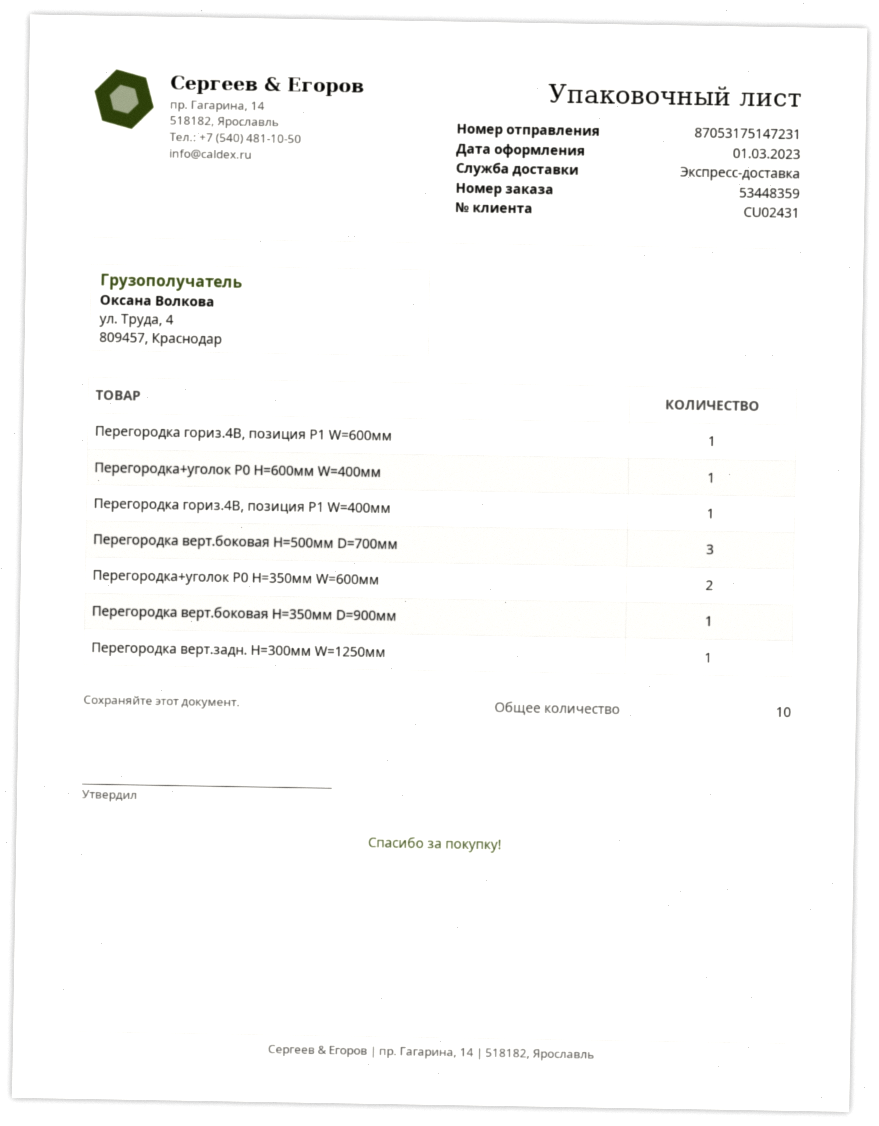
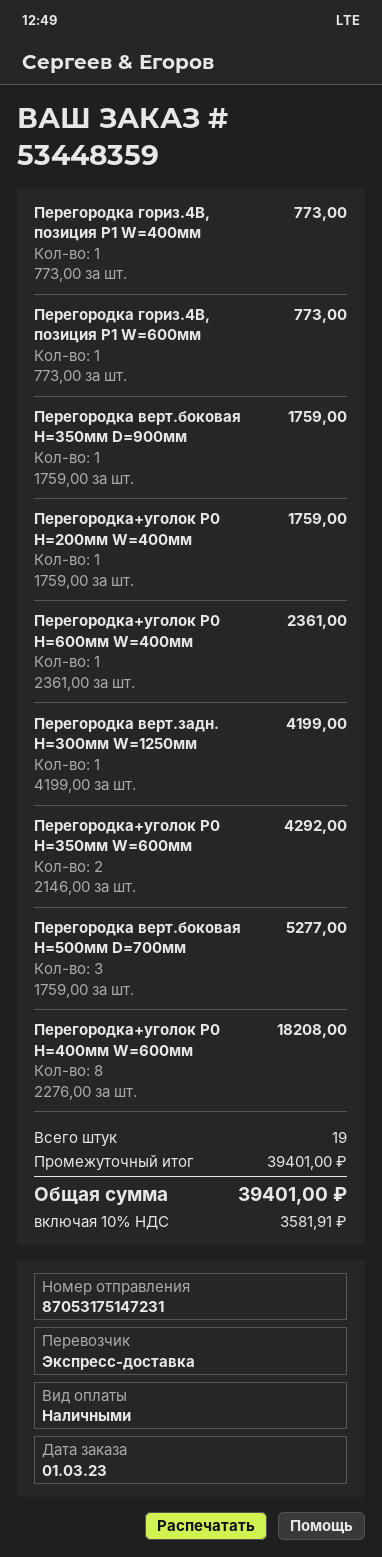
Перегородка+уголок P0 H=200мм W=400мм: none -> 1
Перегородка+уголок P0 H=400мм W=600мм: none -> 8
total quantity: 10 -> 19

